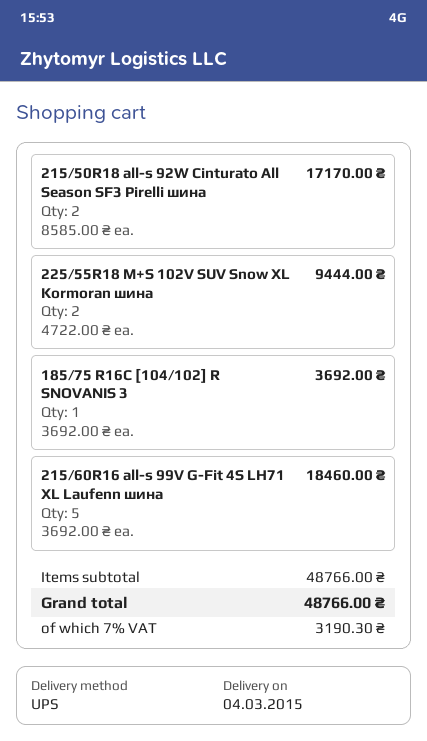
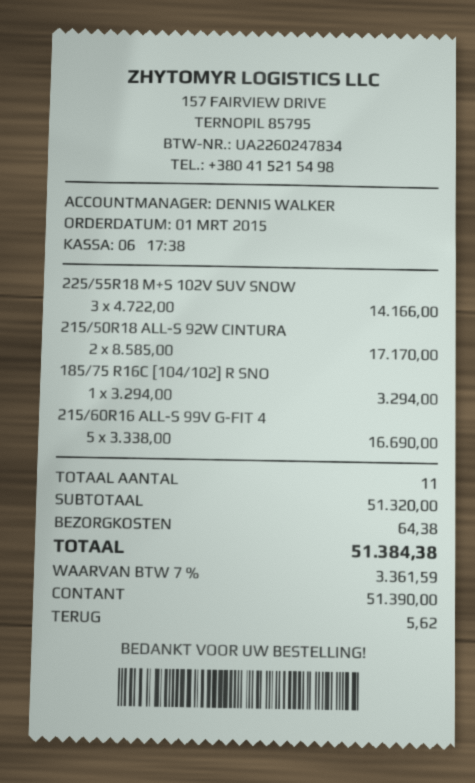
225/55R18 M+S 102V SUV Snow XL Kormoran шина: 2 x 4722.00 = 9444.00 -> 3 x 4722.00 = 14166.00
185/75 R16C [104/102] R SNOVANIS 3: 1 x 3692.00 = 3692.00 -> 1 x 3294.00 = 3294.00
215/60R16 all-s 99V G-Fit 4S LH71 XL Laufenn шина: 5 x 3692.00 = 18460.00 -> 5 x 3338.00 = 16690.00
subtotal: 48766.00 -> 51320.00
shipping: none -> 64.38
tax: 7% = 3190.30 -> 7% = 3361.59
total: 48766.00 -> 51384.38

